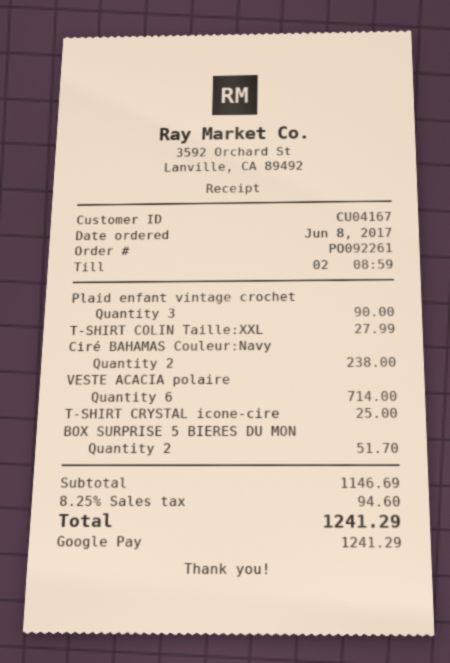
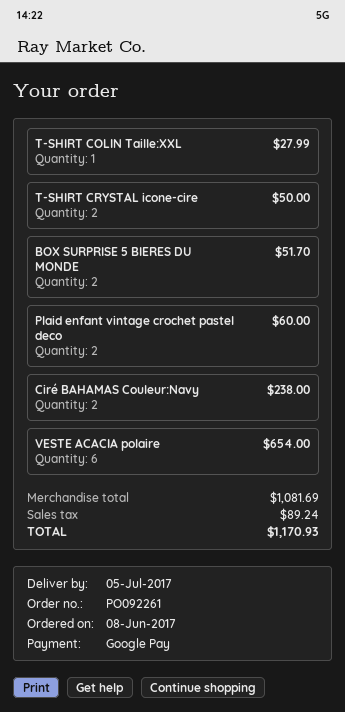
Plaid enfant vintage crochet: 3 for 90.00 -> 2 for 60.00
VESTE ACACIA polaire: 6 for 714.00 -> 6 for 654.00
T-SHIRT CRYSTAL icone-cire: 1 for 25.00 -> 2 for 50.00
subtotal: 1146.69 -> 1081.69
tax: 94.60 -> 89.24
total: 1241.29 -> 1170.93

